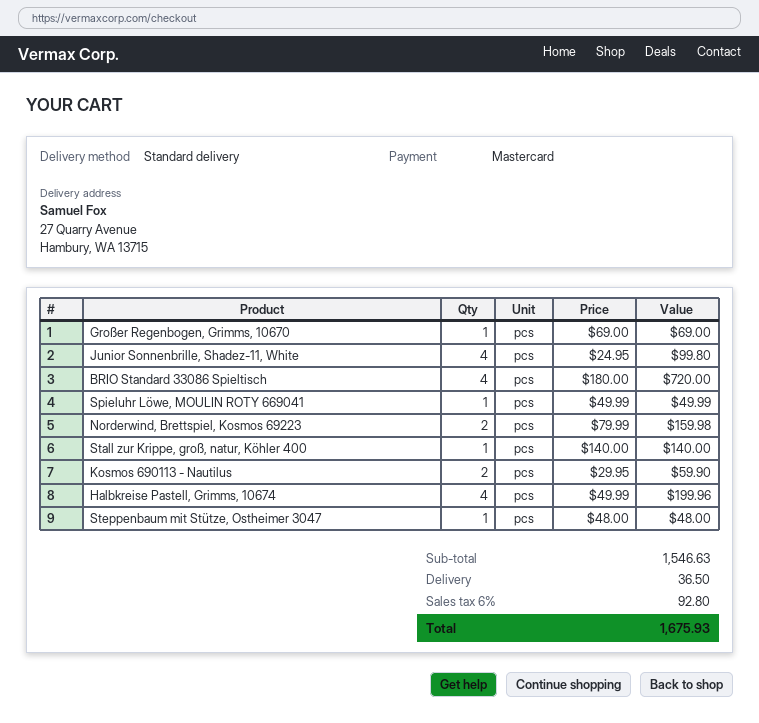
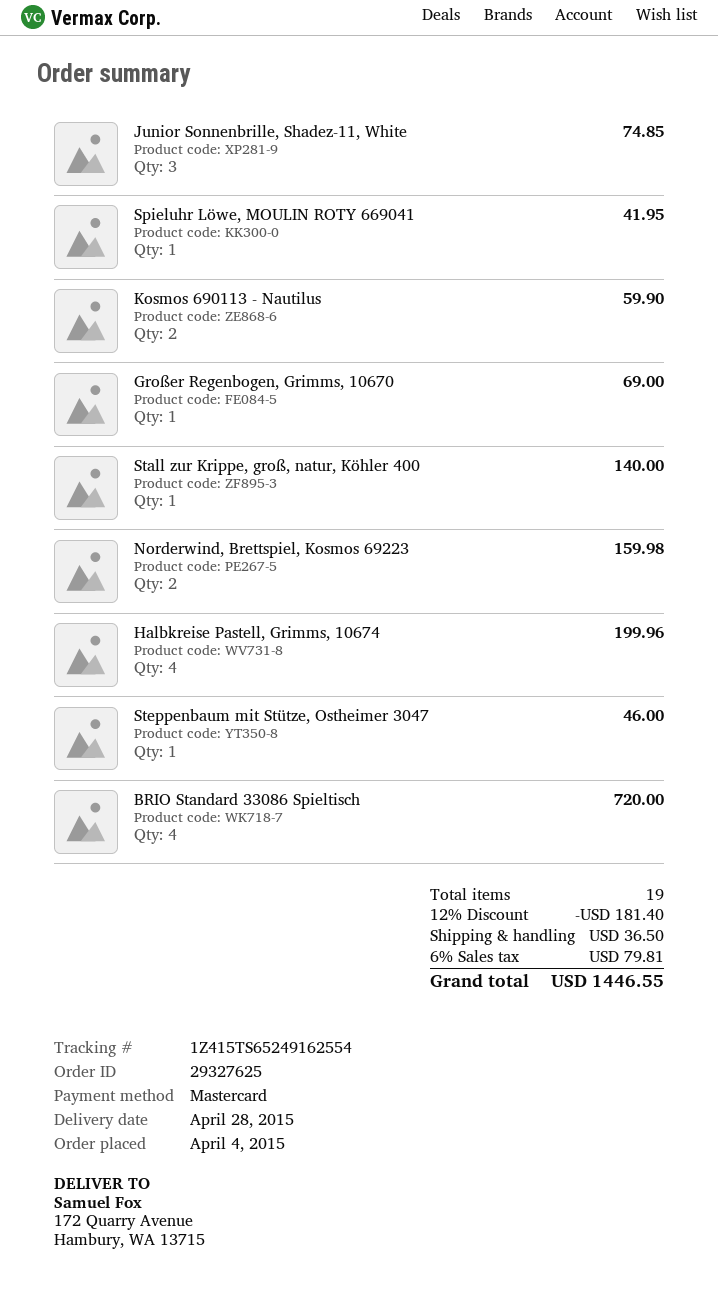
ship to: 27 Quarry Avenue, Hambury, WA 13715 -> 172 Quarry Avenue, Hambury, WA 13715
Junior Sonnenbrille, Shadez-11, White: 4 for 99.80 -> 3 for 74.85
Spieluhr Löwe, MOULIN ROTY 669041: 1 for 49.99 -> 1 for 41.95
Steppenbaum mit Stütze, Ostheimer 3047: 1 for 48.00 -> 1 for 46.00
discount: none -> 12% = 181.40
tax: 6% = 92.80 -> 6% = 79.81
total: 1675.93 -> 1446.55

